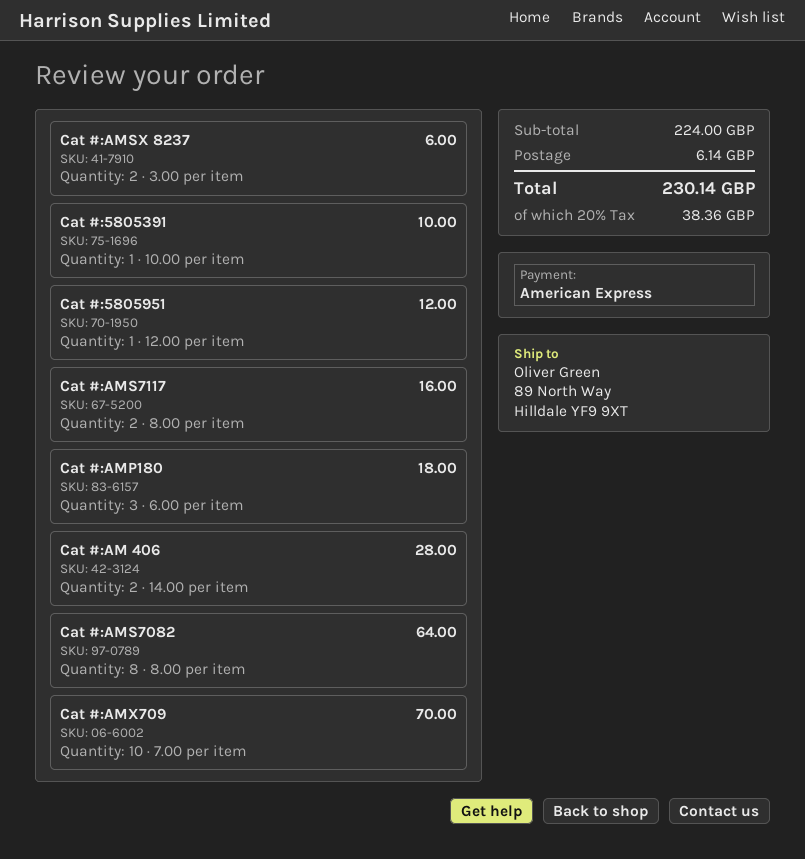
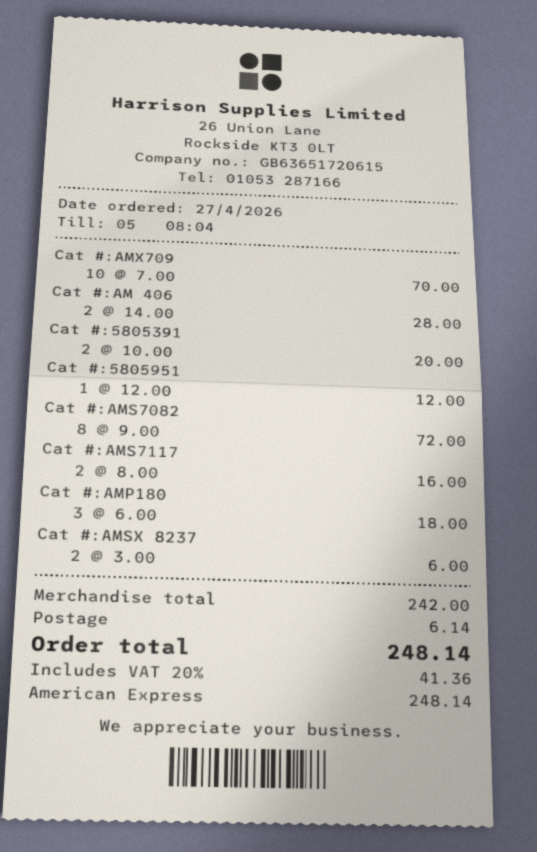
Cat #:5805391: 1 x 10.00 = 10.00 -> 2 x 10.00 = 20.00
Cat #:AMS7082: 8 x 8.00 = 64.00 -> 8 x 9.00 = 72.00
subtotal: 224.00 -> 242.00
tax: 20% = 38.36 -> 20% = 41.36
total: 230.14 -> 248.14

